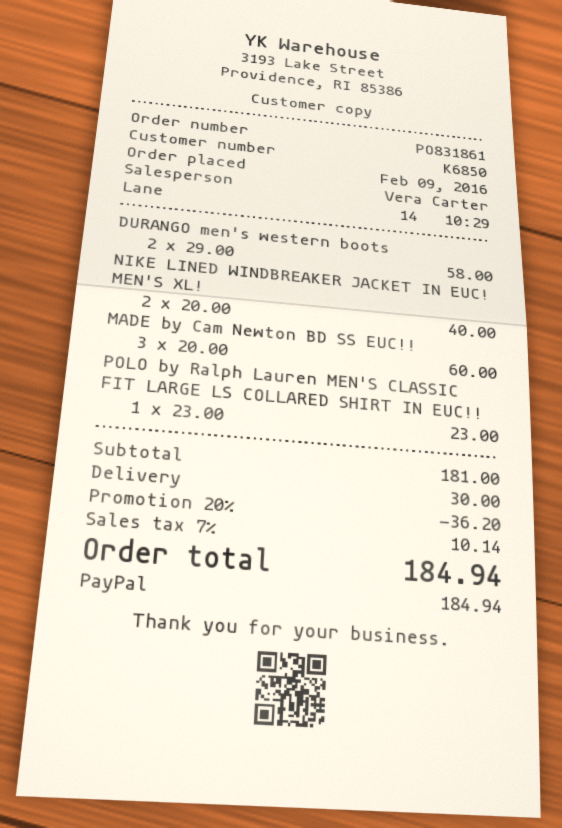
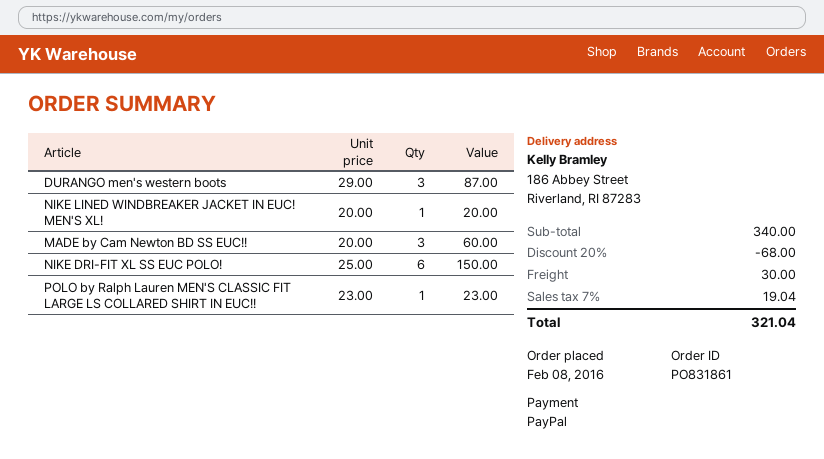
order date: 2016-02-09 -> 2016-02-08
DURANGO men's western boots: 2 x 29.00 = 58.00 -> 3 x 29.00 = 87.00
NIKE LINED WINDBREAKER JACKET IN EUC! MEN'S XL!: 2 x 20.00 = 40.00 -> 1 x 20.00 = 20.00
NIKE DRI-FIT XL SS EUC POLO!: none -> 6 x 25.00 = 150.00
subtotal: 181.00 -> 340.00
discount: 20% = 36.20 -> 20% = 68.00
tax: 7% = 10.14 -> 7% = 19.04
total: 184.94 -> 321.04

